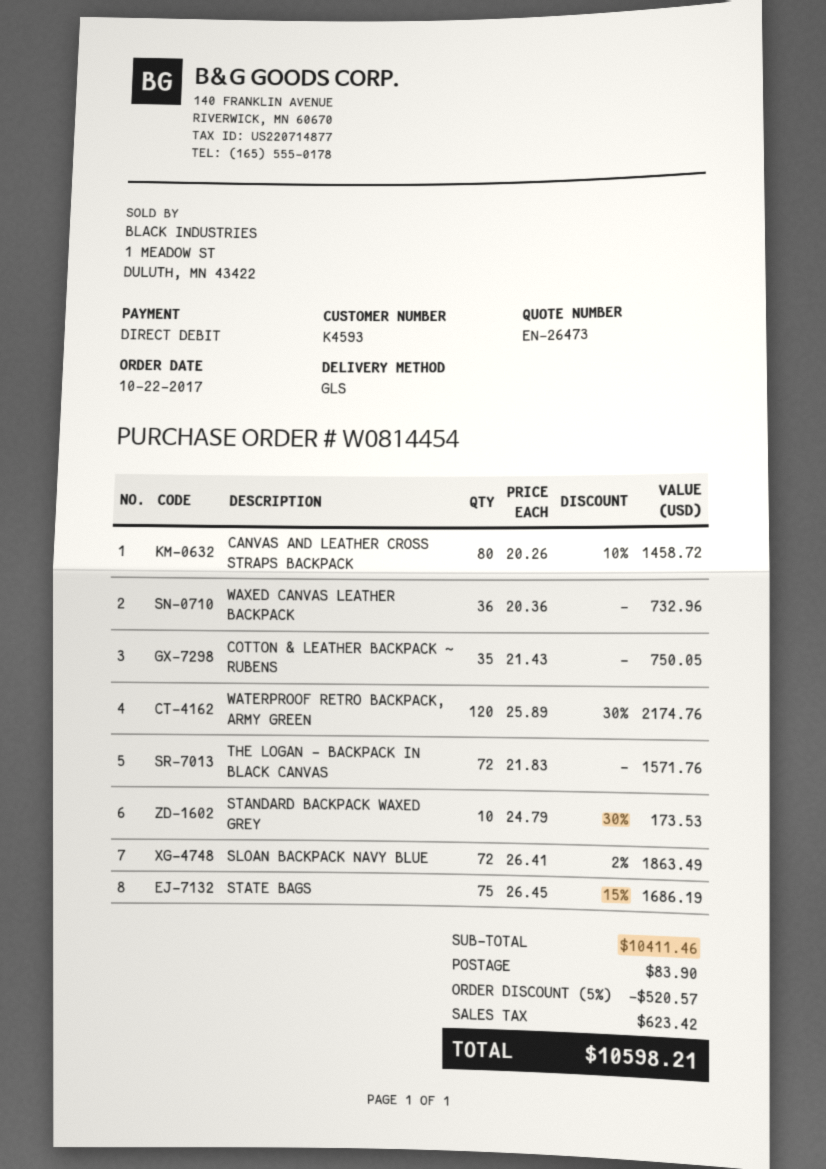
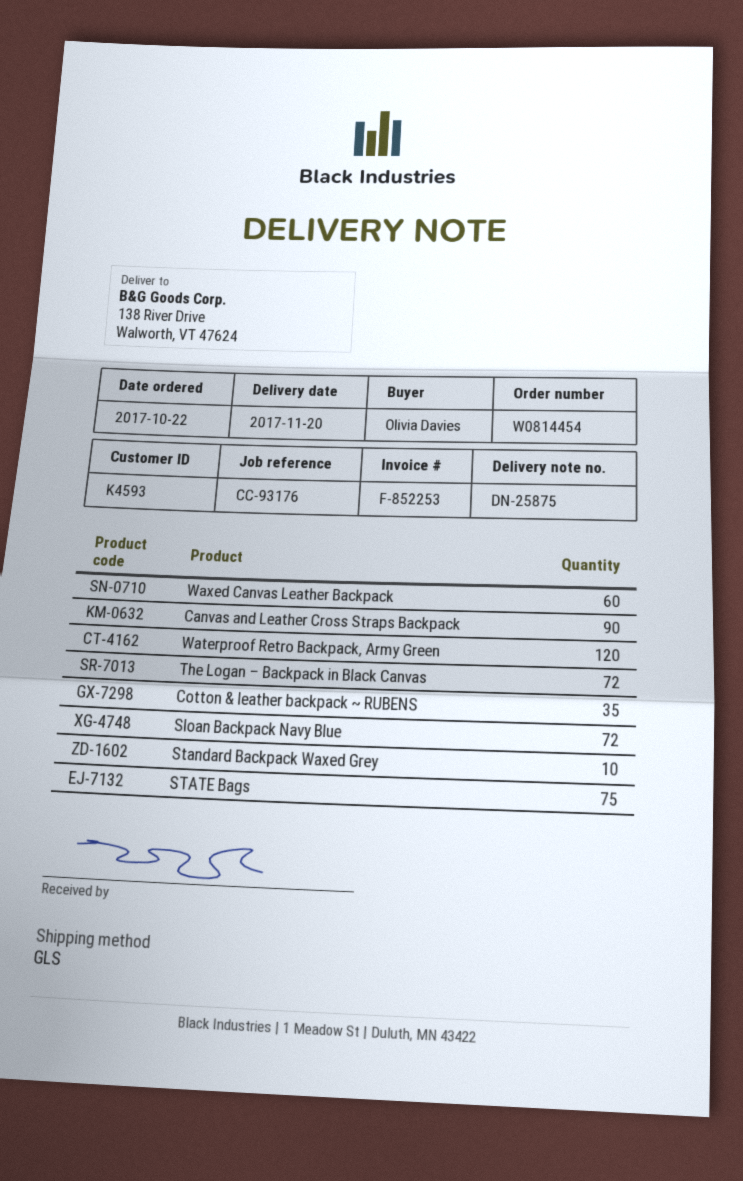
CANVAS AND LEATHER CROSS STRAPS BACKPACK: 80 -> 90
WAXED CANVAS LEATHER BACKPACK: 36 -> 60

